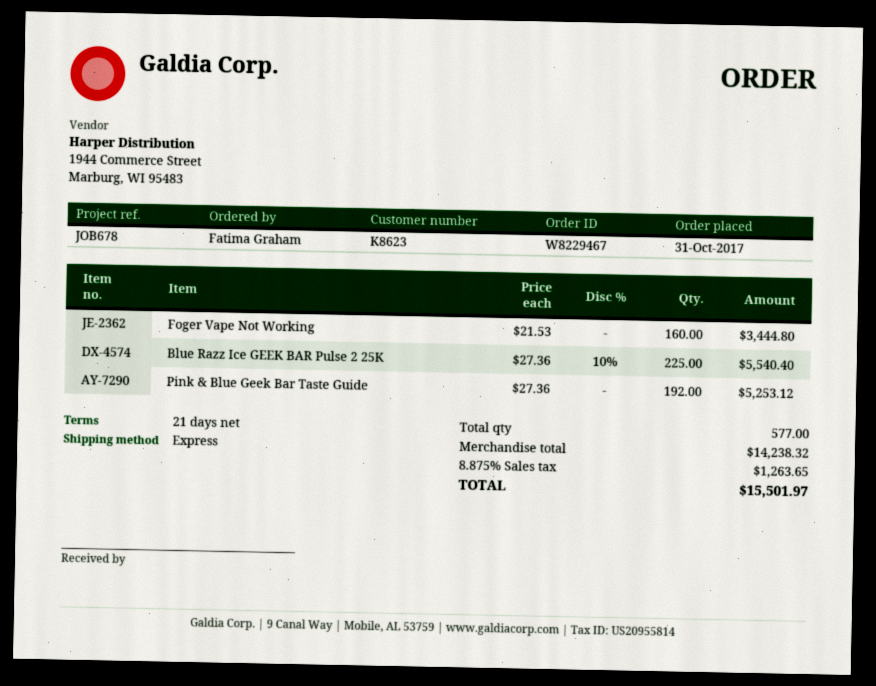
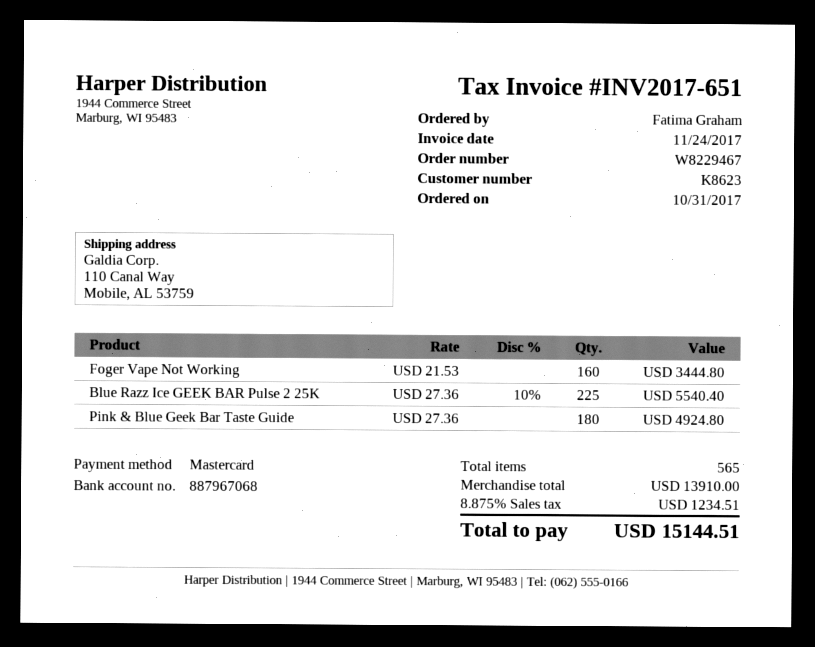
Pink & Blue Geek Bar Taste Guide: 192 x 27.36 = 5253.12 -> 180 x 27.36 = 4924.80
total quantity: 577 -> 565
subtotal: 14238.32 -> 13910.00
tax: 8.875% = 1263.65 -> 8.875% = 1234.51
total: 15501.97 -> 15144.51

